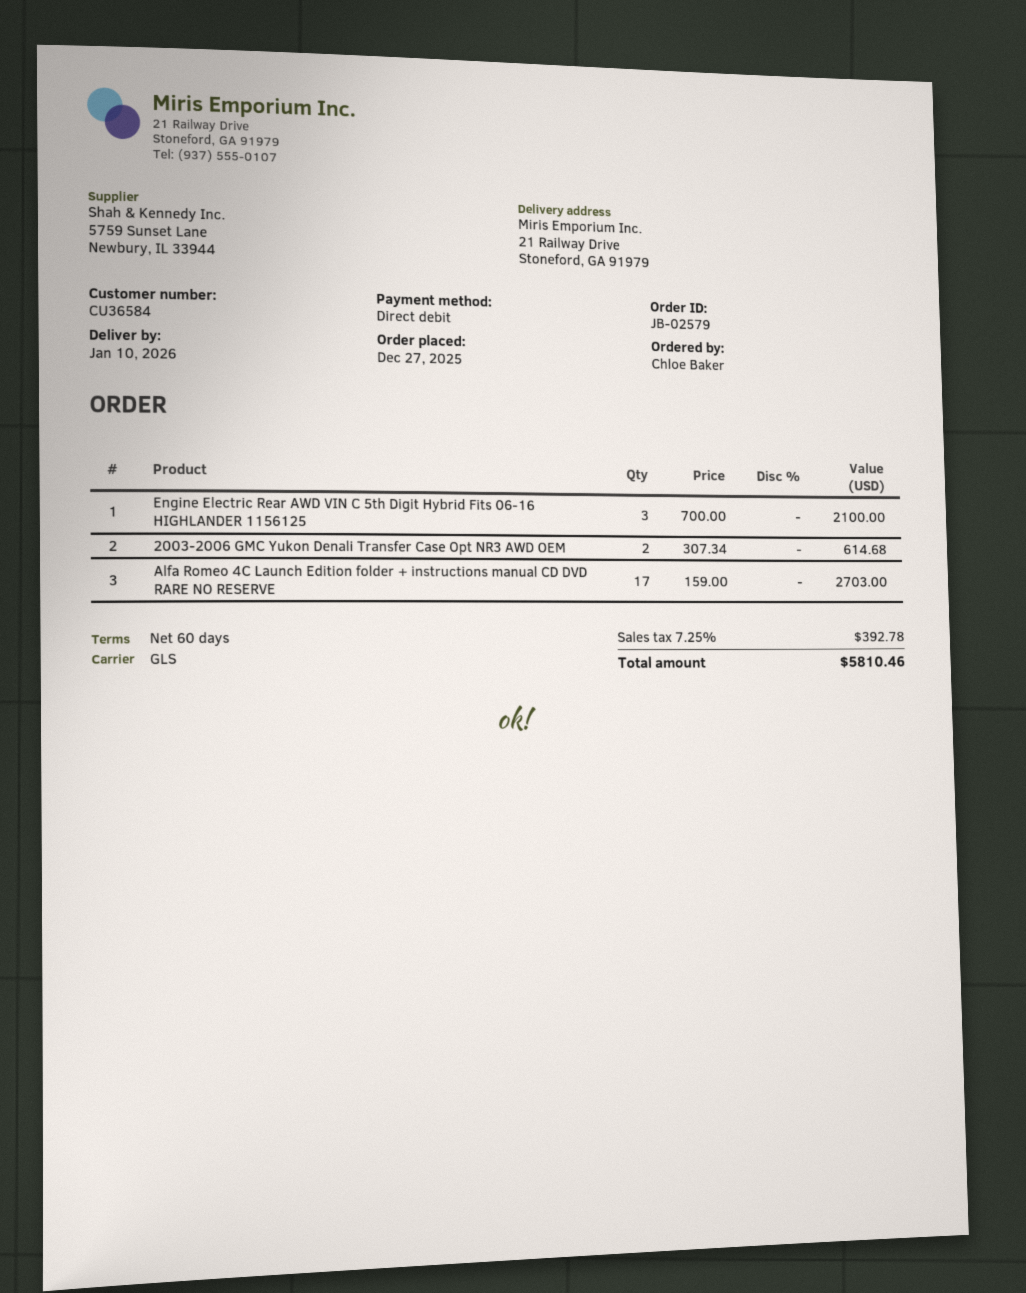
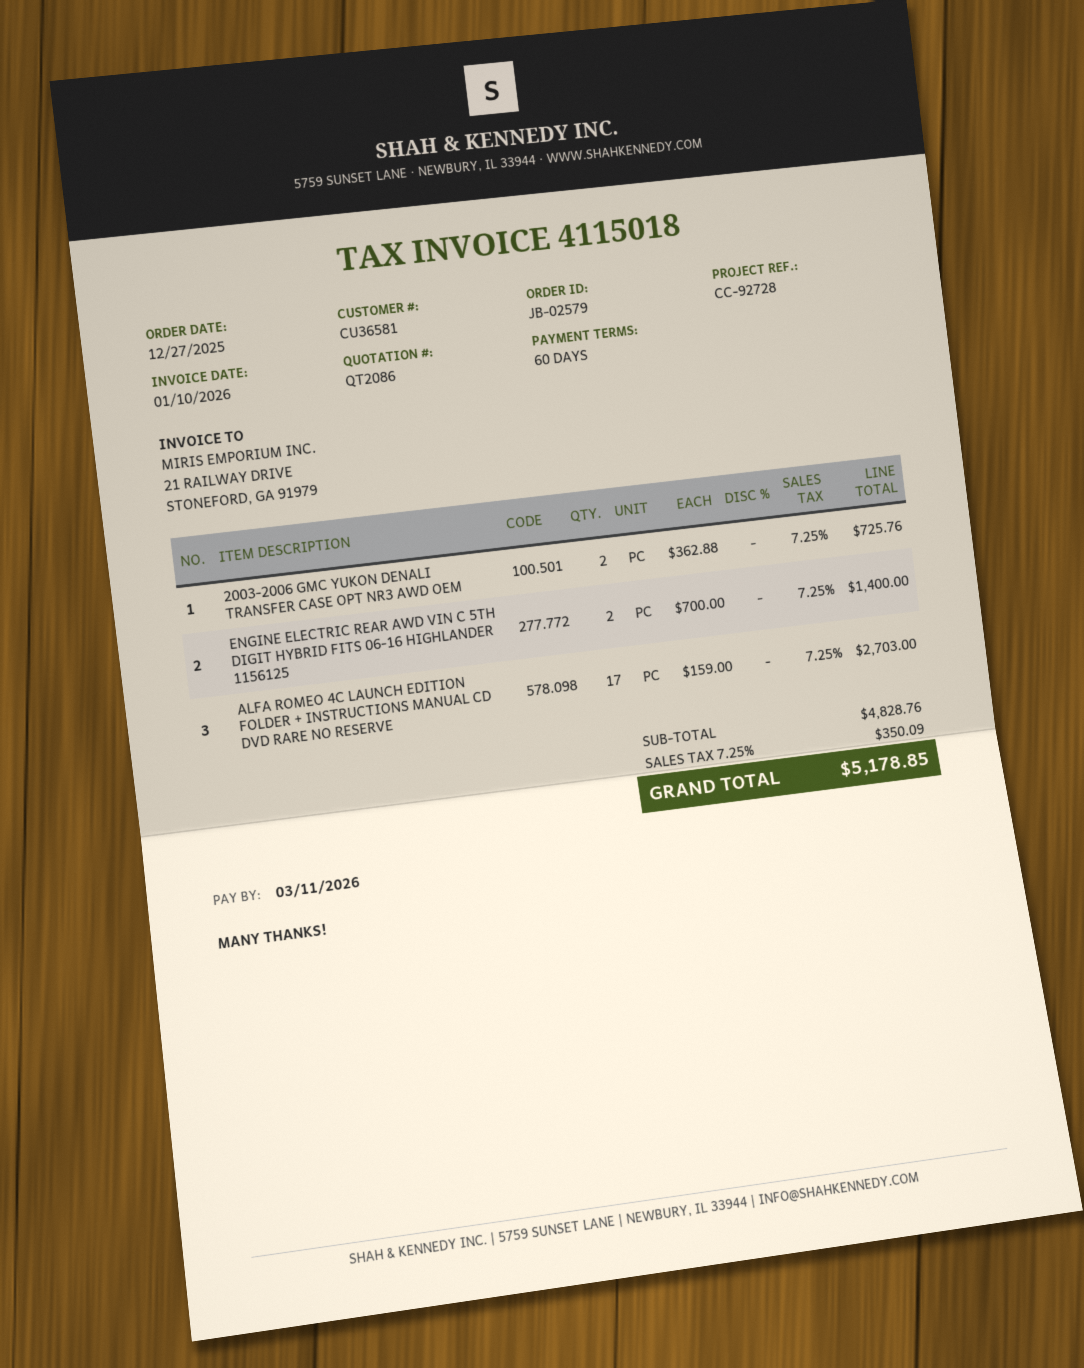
customer number: CU36584 -> CU36581
Engine Electric Rear AWD VIN C 5th Digit Hybrid Fits 06-16 HIGHLANDER 1156125: 3 x 700.00 = 2100.00 -> 2 x 700.00 = 1400.00
2003-2006 GMC Yukon Denali Transfer Case Opt NR3 AWD OEM: 2 x 307.34 = 614.68 -> 2 x 362.88 = 725.76
tax: 7.25% = 392.78 -> 7.25% = 350.09
total: 5810.46 -> 5178.85

